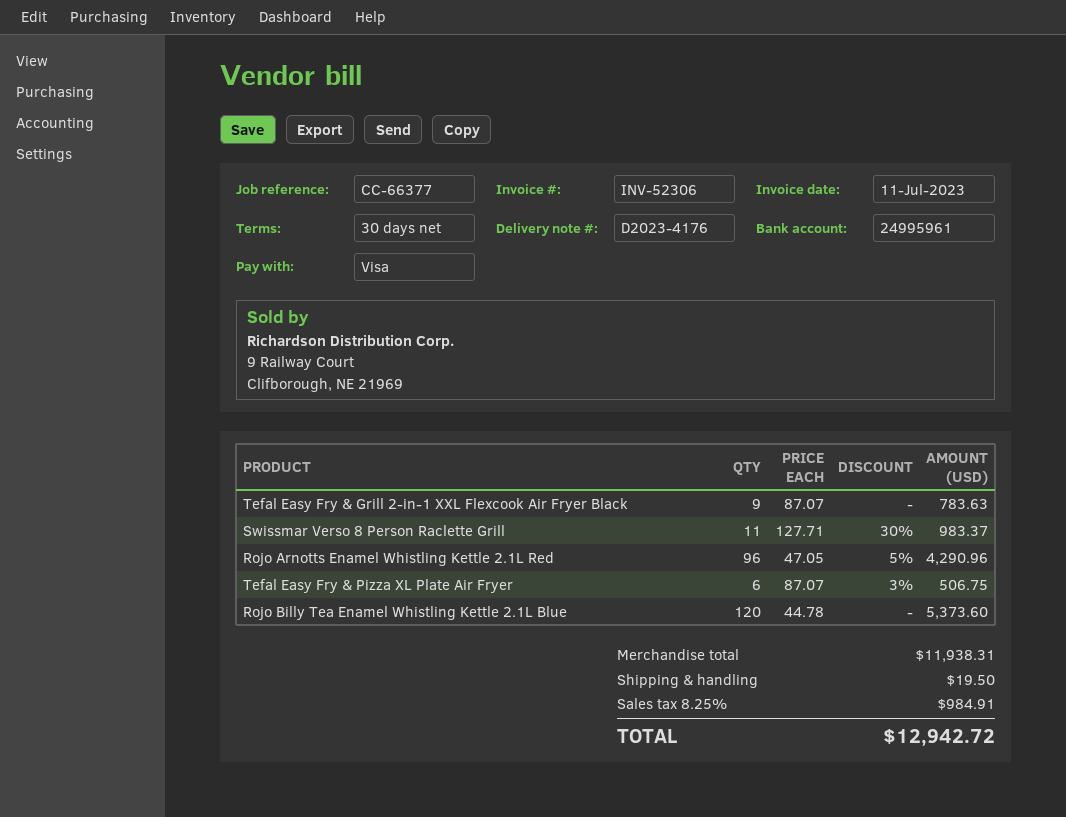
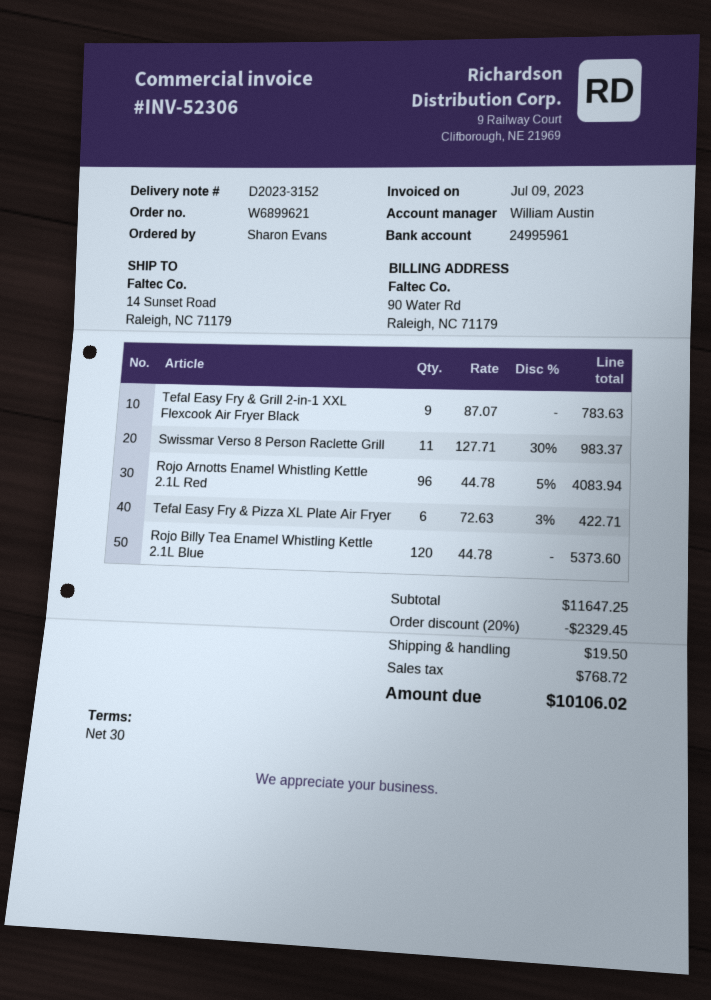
delivery note number: D2023-4176 -> D2023-3152
invoice date: 2023-07-11 -> 2023-07-09
Rojo Arnotts Enamel Whistling Kettle 2.1L Red: 96 x 47.05 - 5% = 4290.96 -> 96 x 44.78 - 5% = 4083.94
Tefal Easy Fry & Pizza XL Plate Air Fryer: 6 x 87.07 - 3% = 506.75 -> 6 x 72.63 - 3% = 422.71
subtotal: 11938.31 -> 11647.25
discount: none -> 20% = 2329.45
tax: 984.91 -> 768.72
total: 12942.72 -> 10106.02

